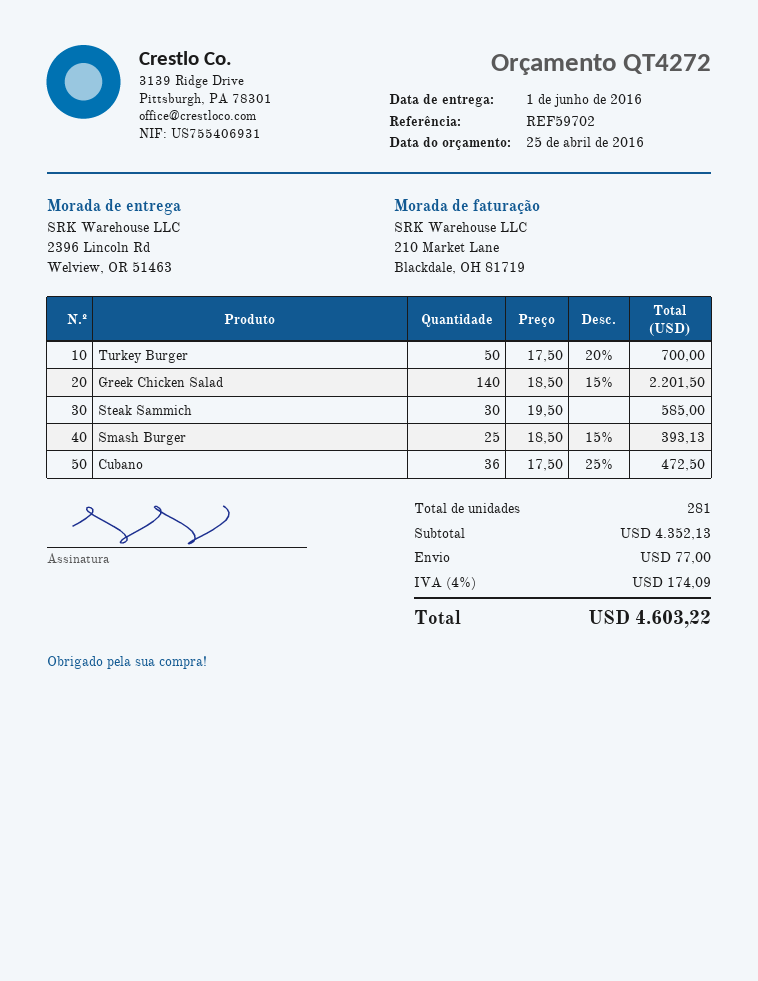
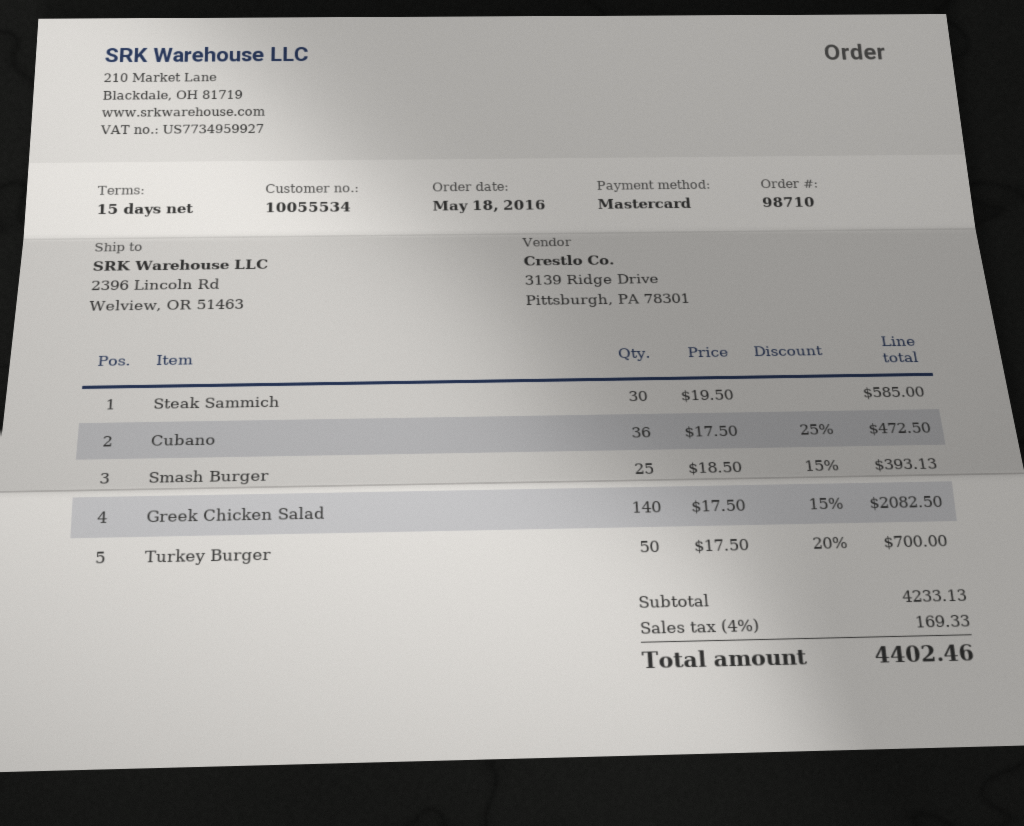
Greek Chicken Salad: 140 x 18.50 - 15% = 2201.50 -> 140 x 17.50 - 15% = 2082.50
subtotal: 4352.13 -> 4233.13
shipping: 77.00 -> none
tax: 4% = 174.09 -> 4% = 169.33
total: 4603.22 -> 4402.46

